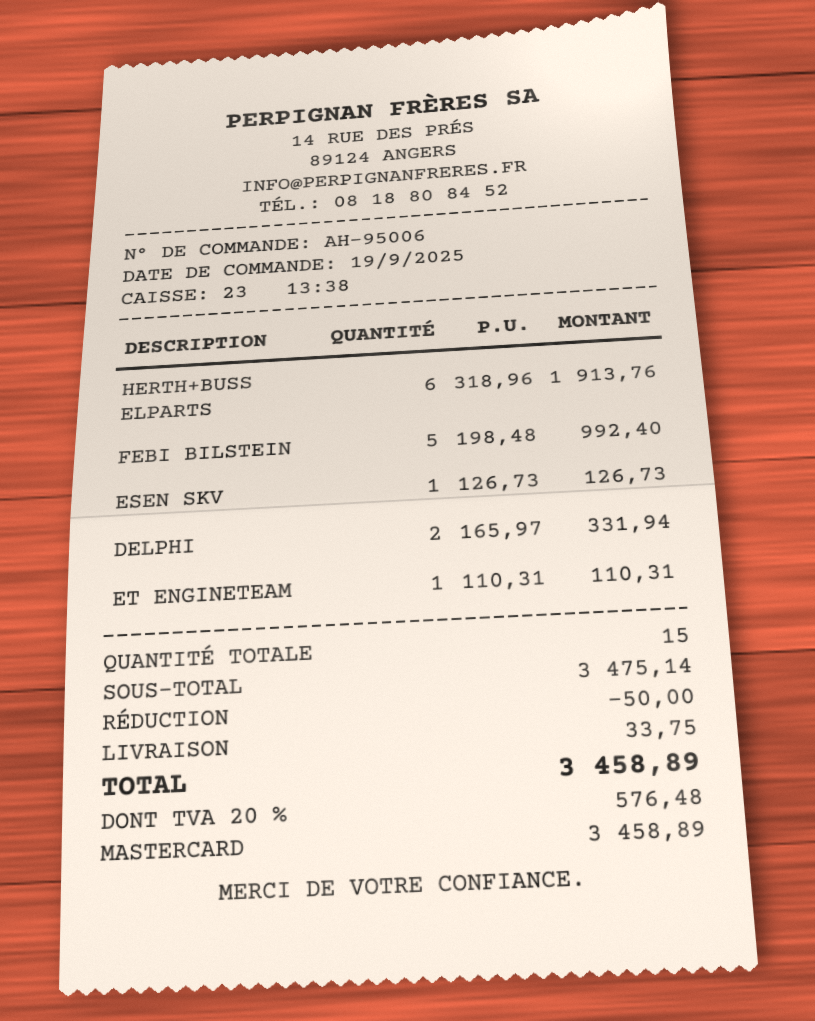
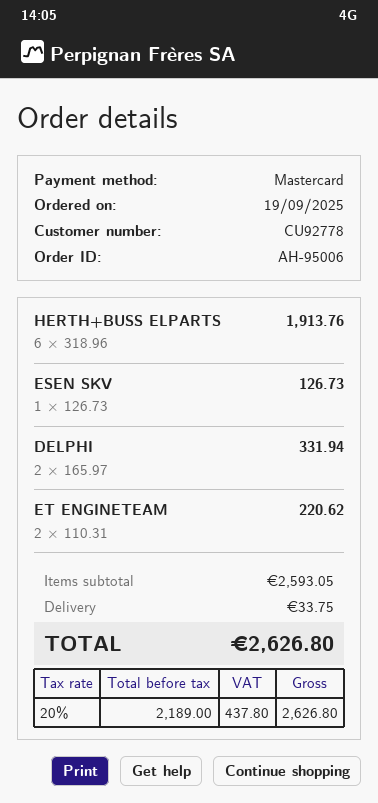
FEBI BILSTEIN: 5 x 198.48 = 992.40 -> none
ET ENGINETEAM: 1 x 110.31 = 110.31 -> 2 x 110.31 = 220.62
subtotal: 3475.14 -> 2593.05
discount: 50.00 -> none
tax: 20% = 576.48 -> 20% = 437.80
total: 3458.89 -> 2626.80

